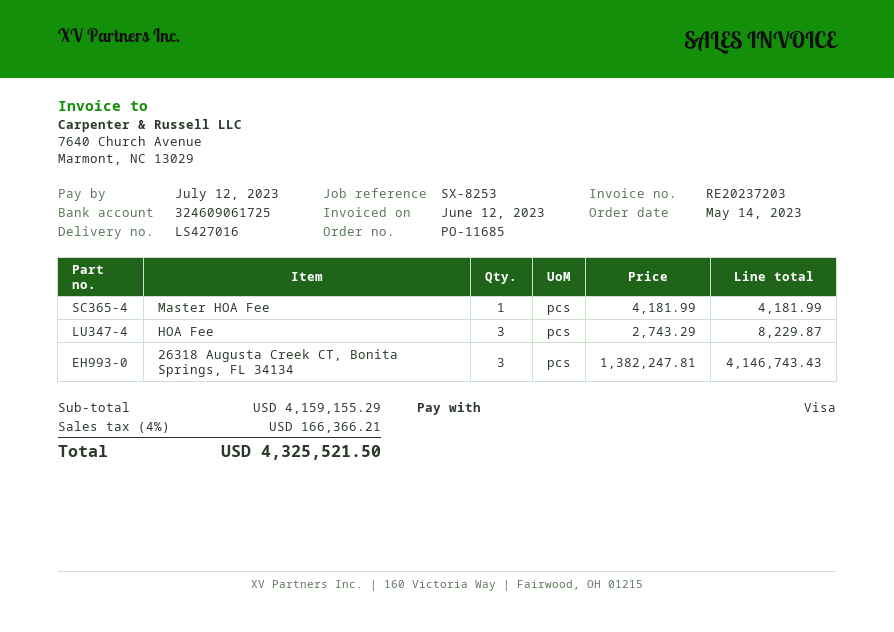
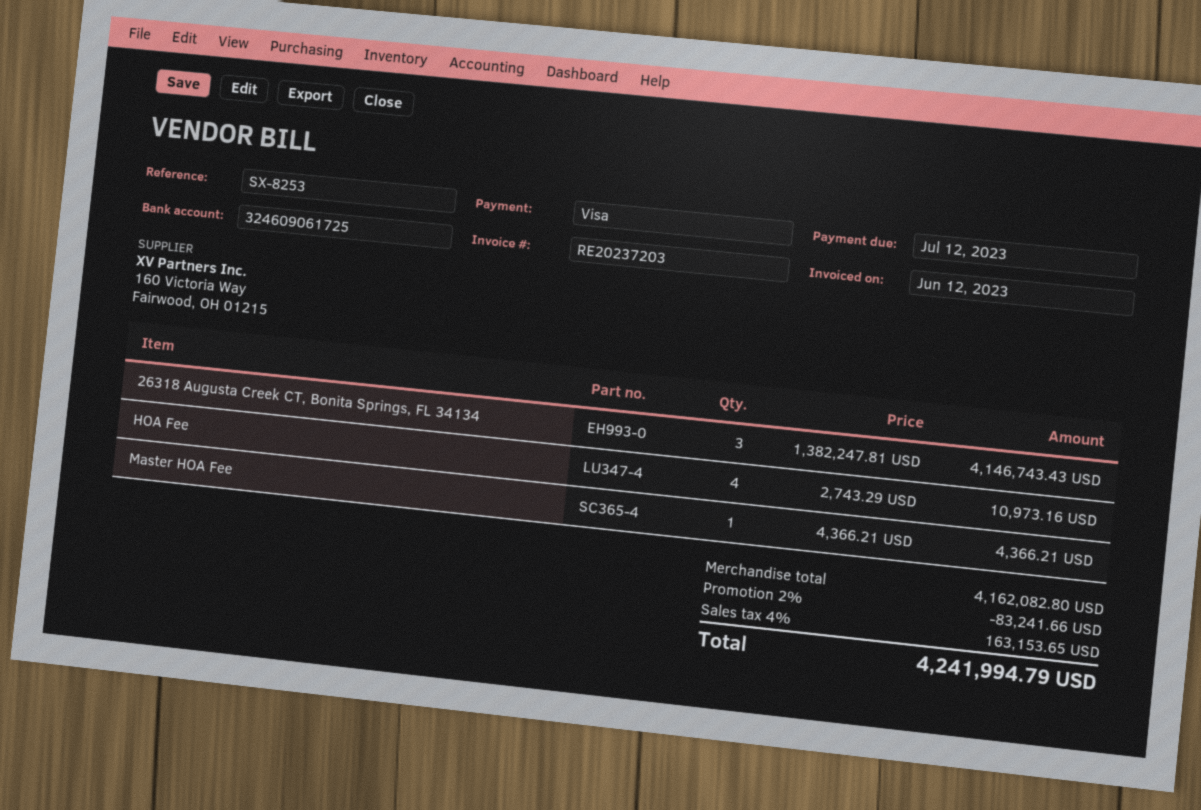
Master HOA Fee: 1 x 4181.99 = 4181.99 -> 1 x 4366.21 = 4366.21
HOA Fee: 3 x 2743.29 = 8229.87 -> 4 x 2743.29 = 10973.16
subtotal: 4159155.29 -> 4162082.80
discount: none -> 2% = 83241.66
tax: 4% = 166366.21 -> 4% = 163153.65
total: 4325521.50 -> 4241994.79

